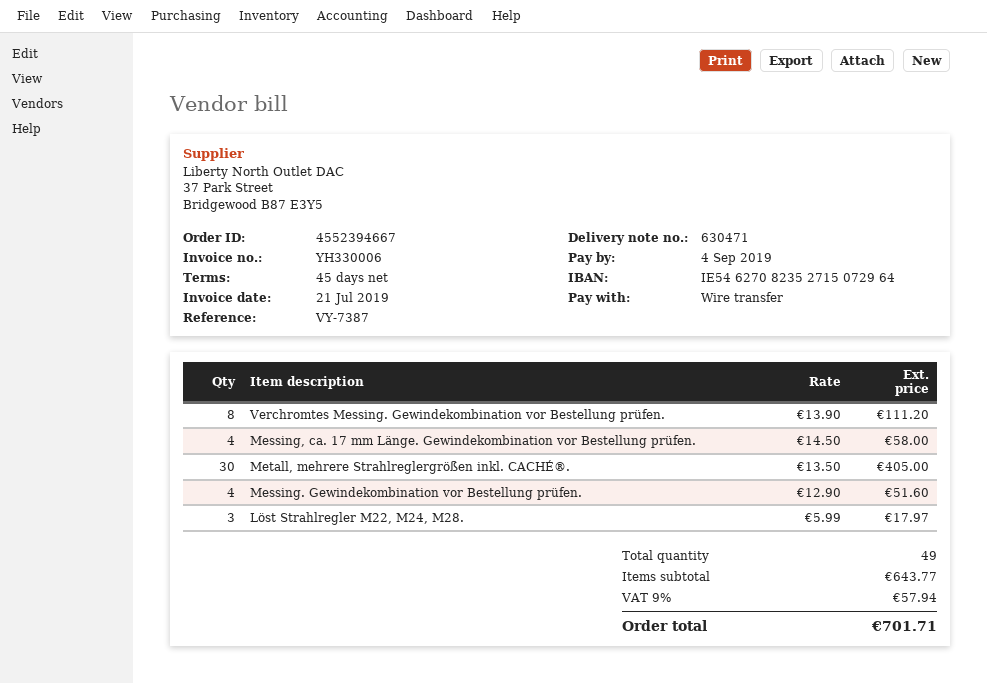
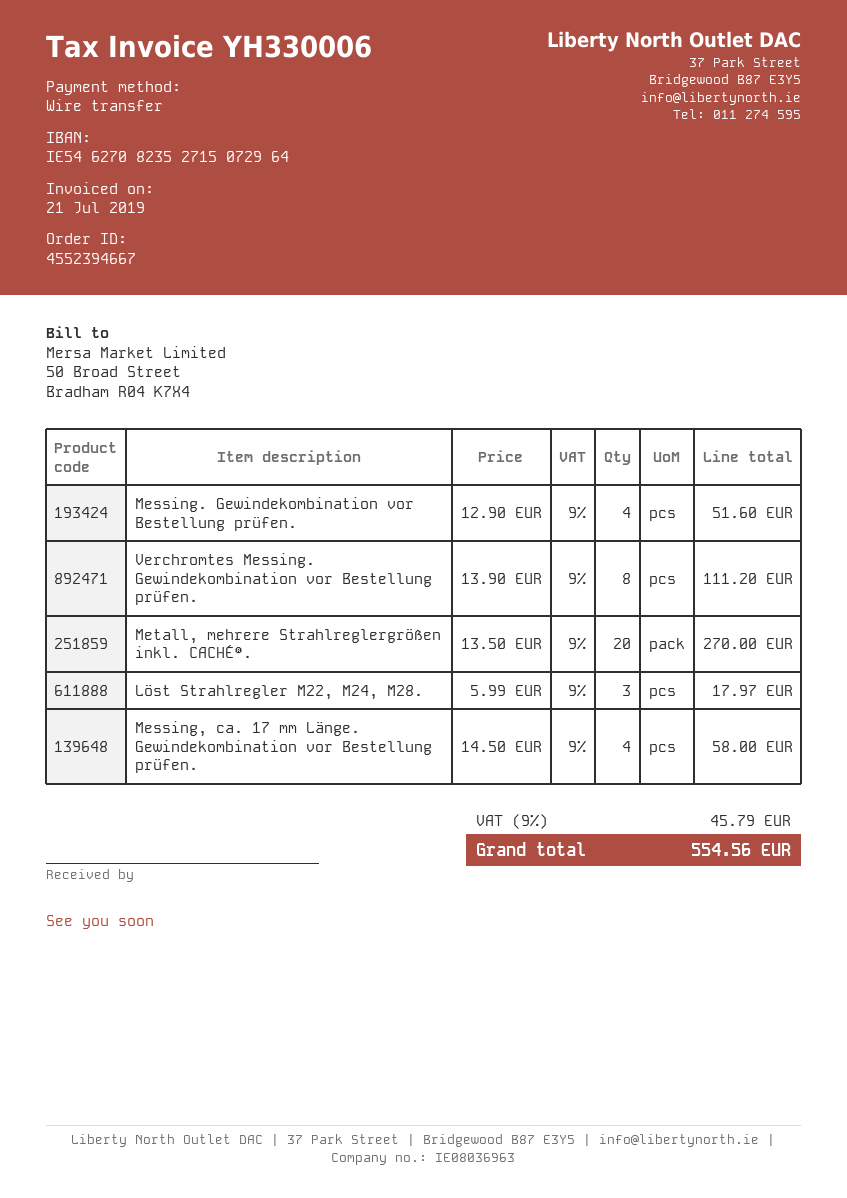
Metall, mehrere Strahlreglergrößen inkl. CACHÉ®.: 30 x 13.50 = 405.00 -> 20 x 13.50 = 270.00
tax: 9% = 57.94 -> 9% = 45.79
total: 701.71 -> 554.56

